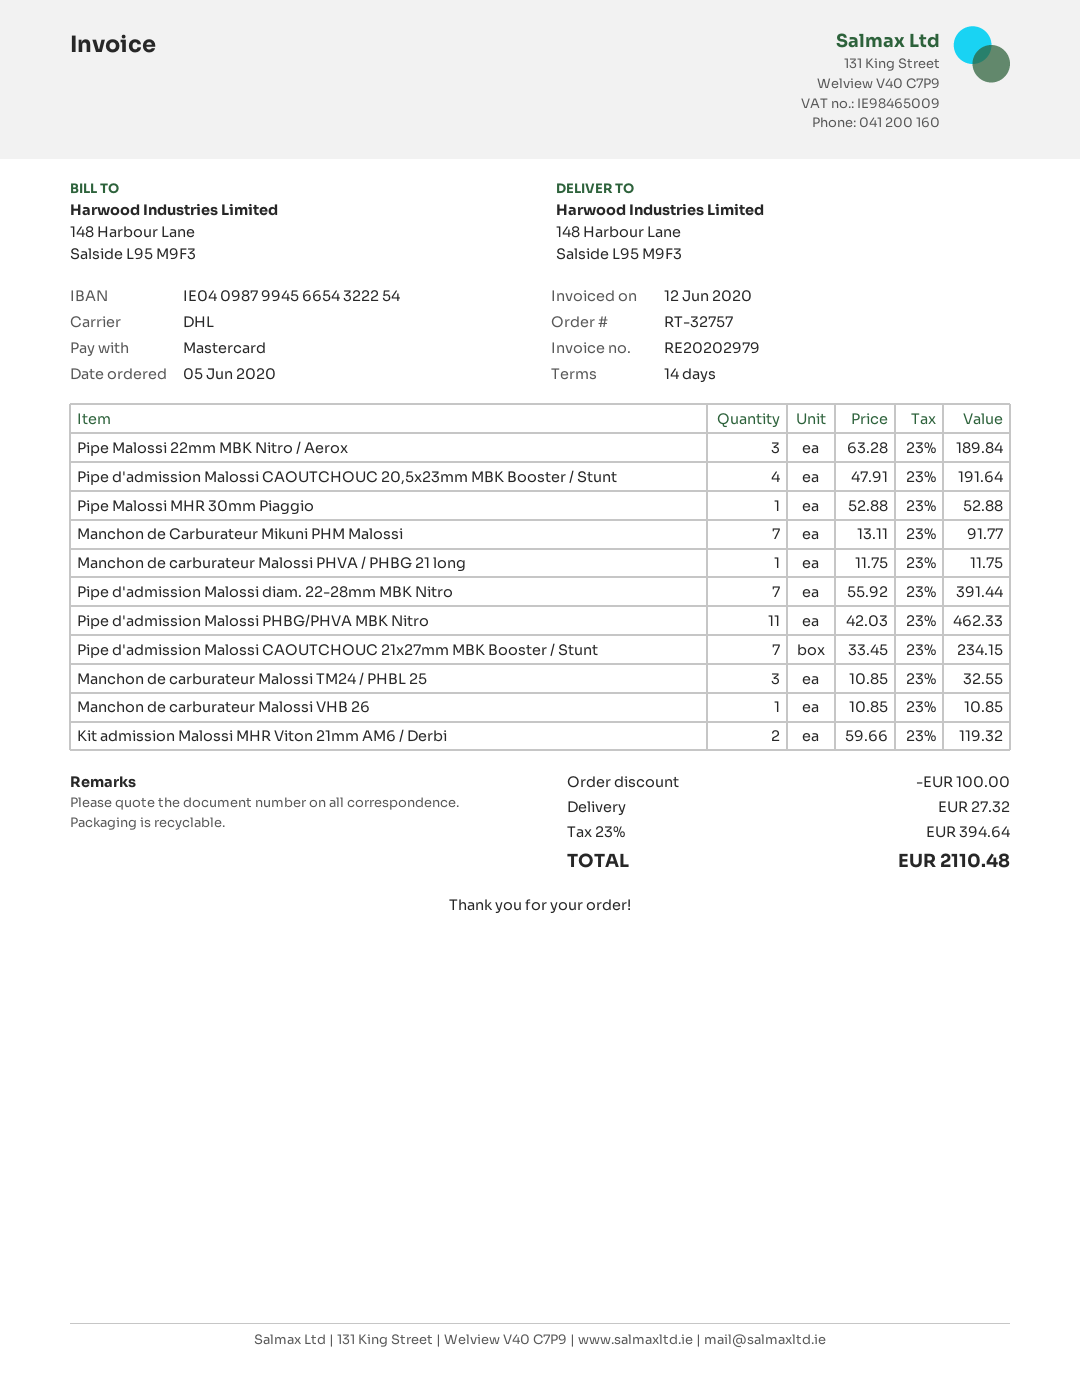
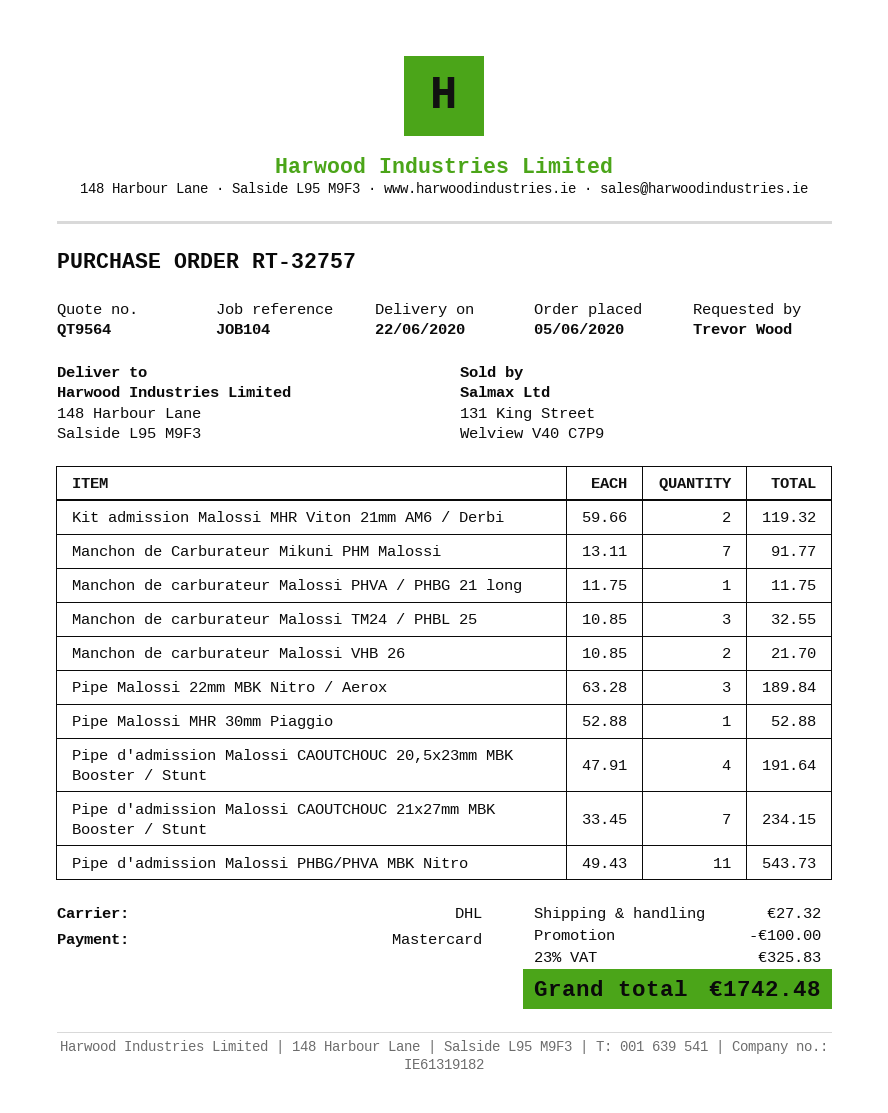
Pipe d'admission Malossi diam. 22-28mm MBK Nitro: 7 x 55.92 = 391.44 -> none
Pipe d'admission Malossi PHBG/PHVA MBK Nitro: 11 x 42.03 = 462.33 -> 11 x 49.43 = 543.73
Manchon de carburateur Malossi VHB 26: 1 x 10.85 = 10.85 -> 2 x 10.85 = 21.70
tax: 23% = 394.64 -> 23% = 325.83
total: 2110.48 -> 1742.48

